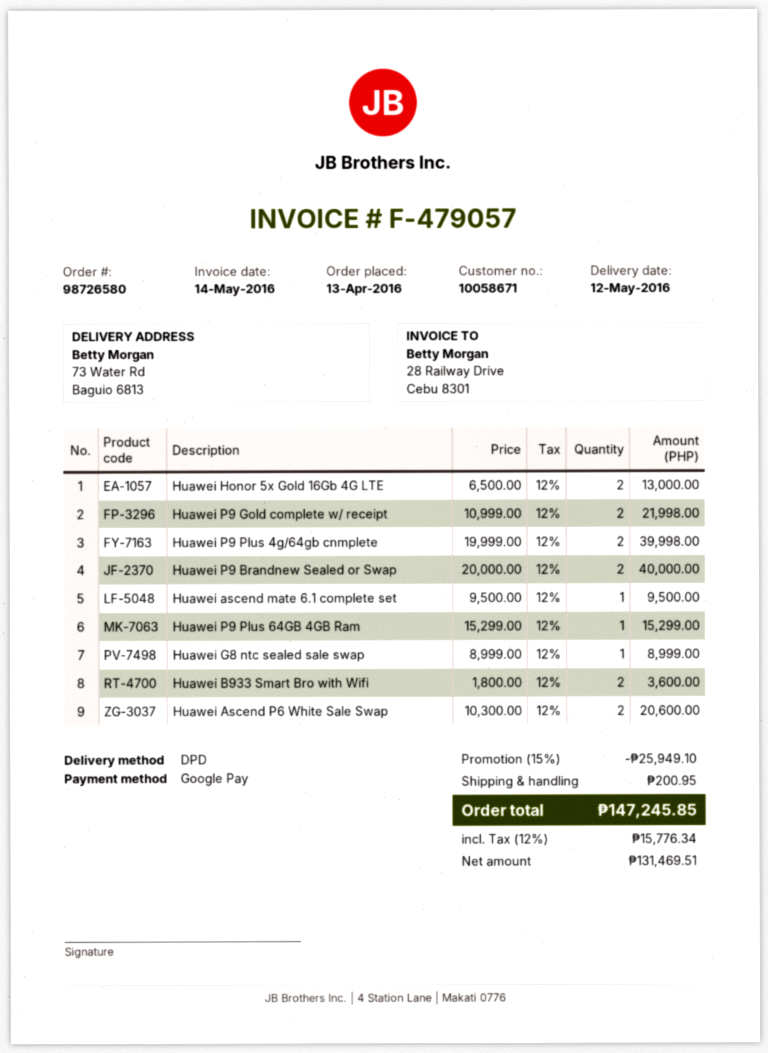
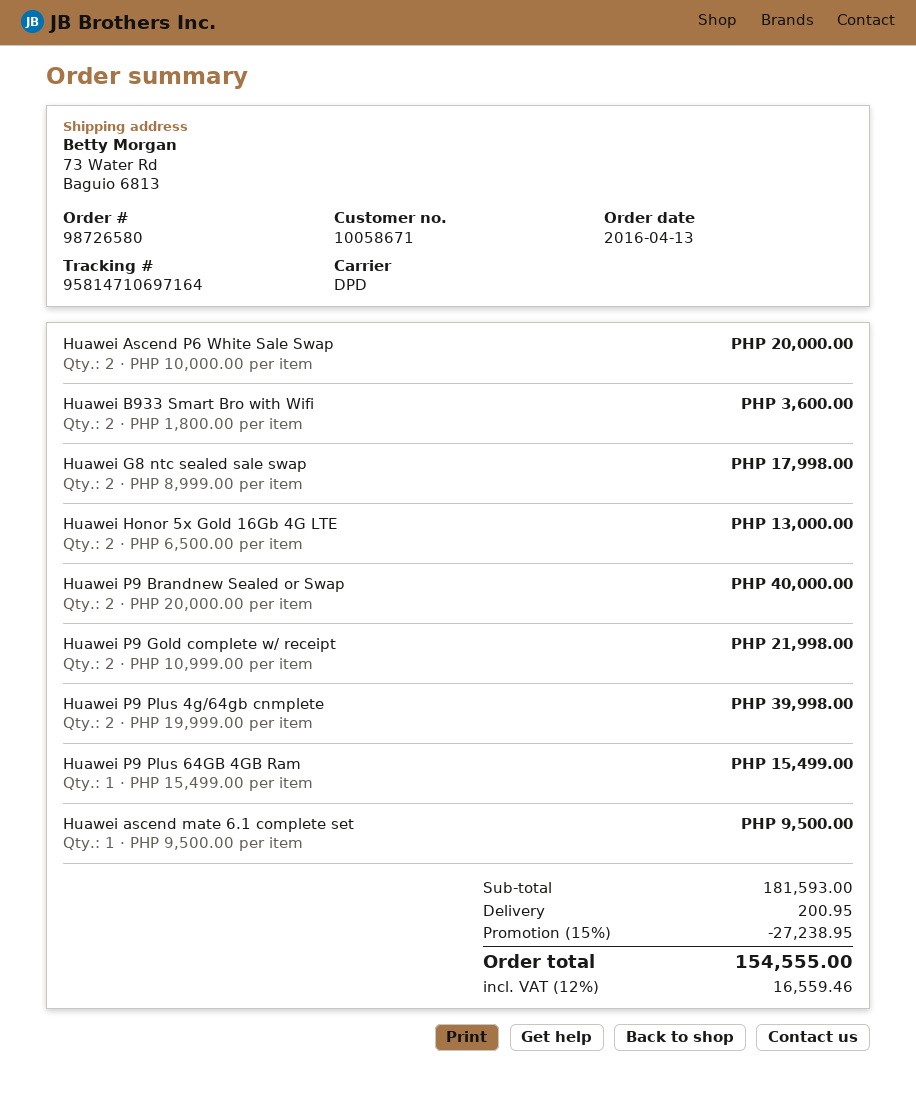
Huawei P9 Plus 64GB 4GB Ram: 1 x 15299.00 = 15299.00 -> 1 x 15499.00 = 15499.00
Huawei G8 ntc sealed sale swap: 1 x 8999.00 = 8999.00 -> 2 x 8999.00 = 17998.00
Huawei Ascend P6 White Sale Swap: 2 x 10300.00 = 20600.00 -> 2 x 10000.00 = 20000.00
discount: 15% = 25949.10 -> 15% = 27238.95
tax: 12% = 15776.34 -> 12% = 16559.46
total: 147245.85 -> 154555.00

